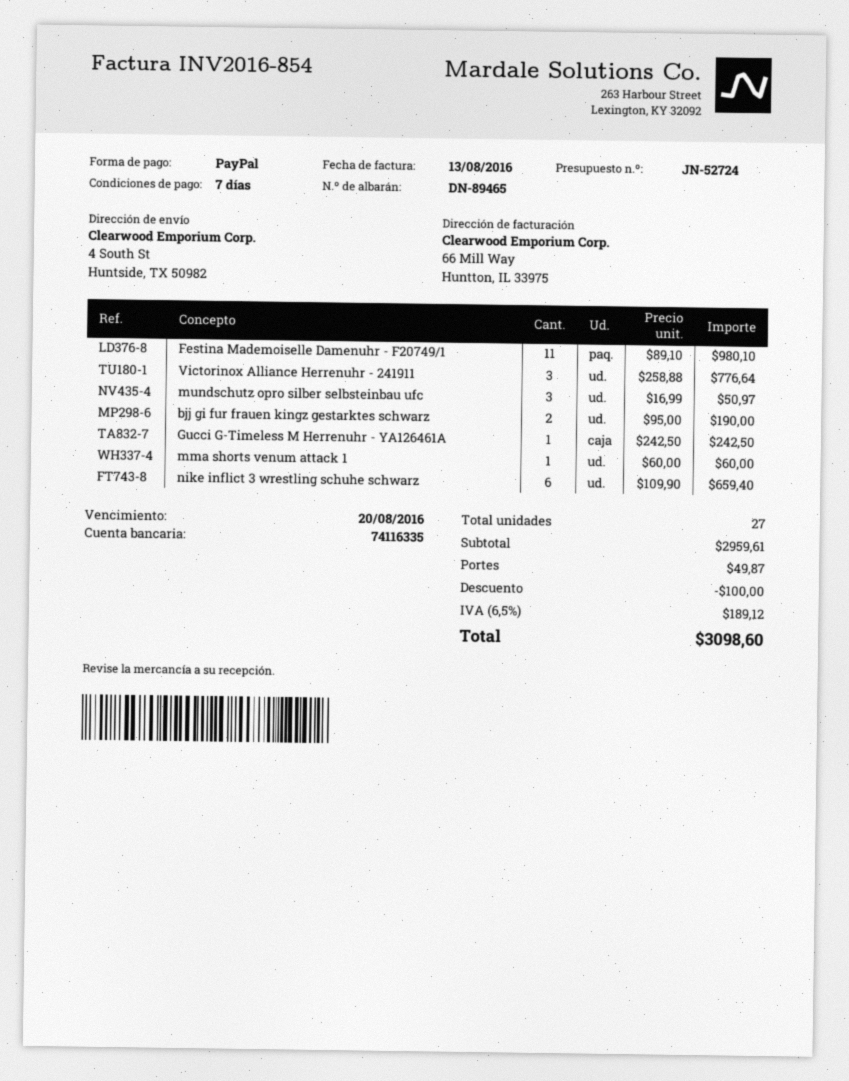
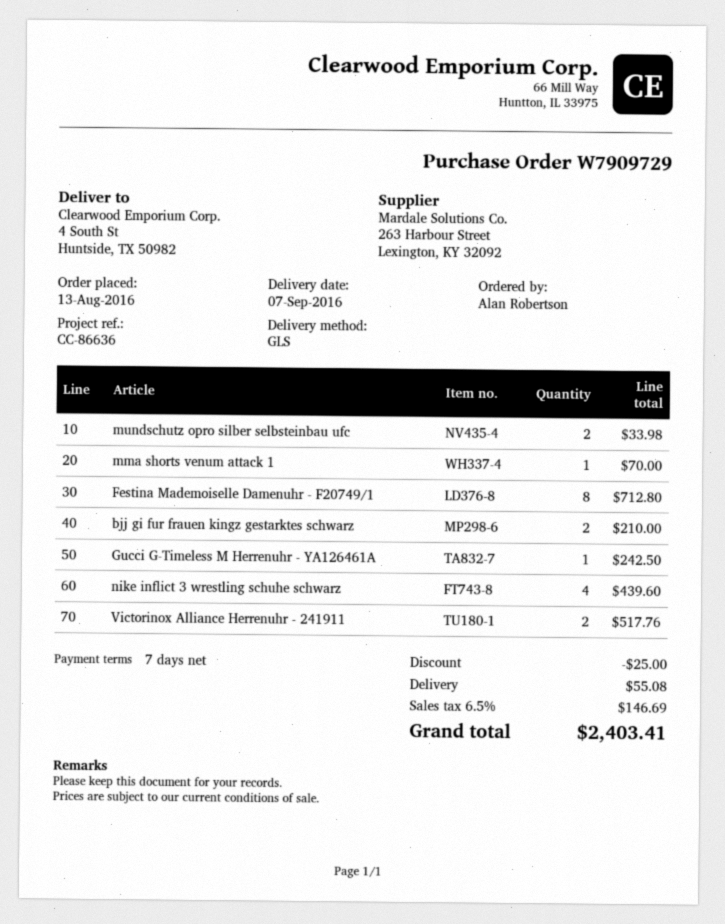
Festina Mademoiselle Damenuhr - F20749/1: 11 for 980.10 -> 8 for 712.80
Victorinox Alliance Herrenuhr - 241911: 3 for 776.64 -> 2 for 517.76
mundschutz opro silber selbsteinbau ufc: 3 for 50.97 -> 2 for 33.98
bjj gi fur frauen kingz gestarktes schwarz: 2 for 190.00 -> 2 for 210.00
mma shorts venum attack 1: 1 for 60.00 -> 1 for 70.00
nike inflict 3 wrestling schuhe schwarz: 6 for 659.40 -> 4 for 439.60
discount: 100.00 -> 25.00
shipping: 49.87 -> 55.08
tax: 6.5% = 189.12 -> 6.5% = 146.69
total: 3098.60 -> 2403.41

